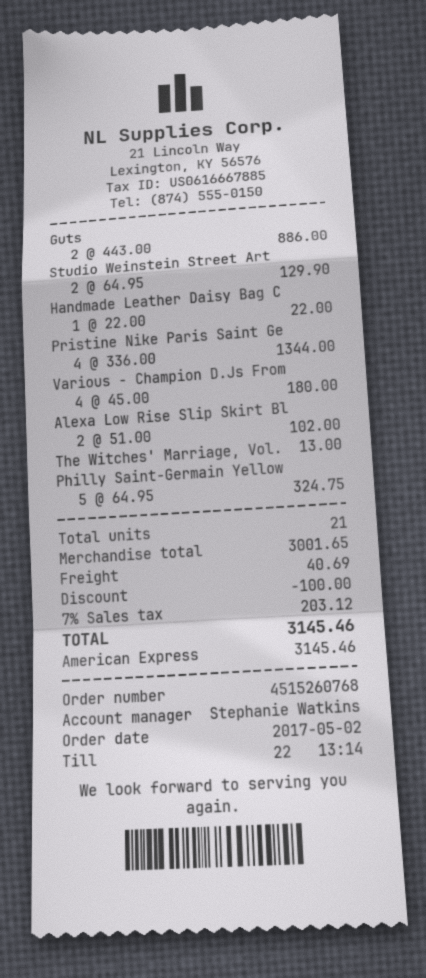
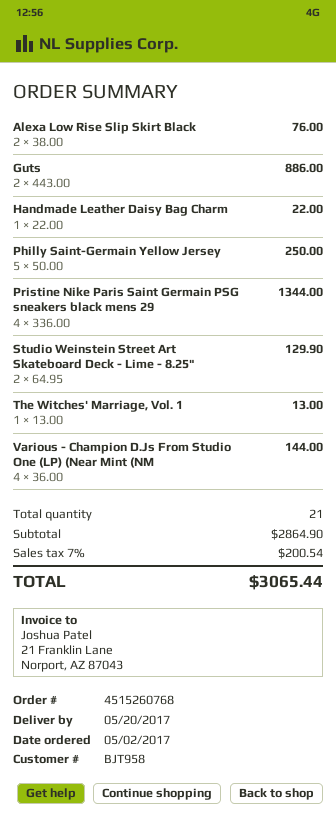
Various - Champion D.Js From: 4 x 45.00 = 180.00 -> 4 x 36.00 = 144.00
Alexa Low Rise Slip Skirt Bl: 2 x 51.00 = 102.00 -> 2 x 38.00 = 76.00
Philly Saint-Germain Yellow: 5 x 64.95 = 324.75 -> 5 x 50.00 = 250.00
subtotal: 3001.65 -> 2864.90
discount: 100.00 -> none
shipping: 40.69 -> none
tax: 7% = 203.12 -> 7% = 200.54
total: 3145.46 -> 3065.44

